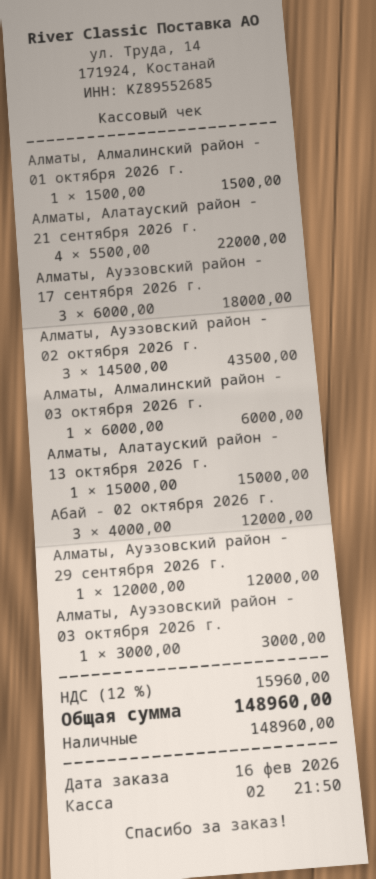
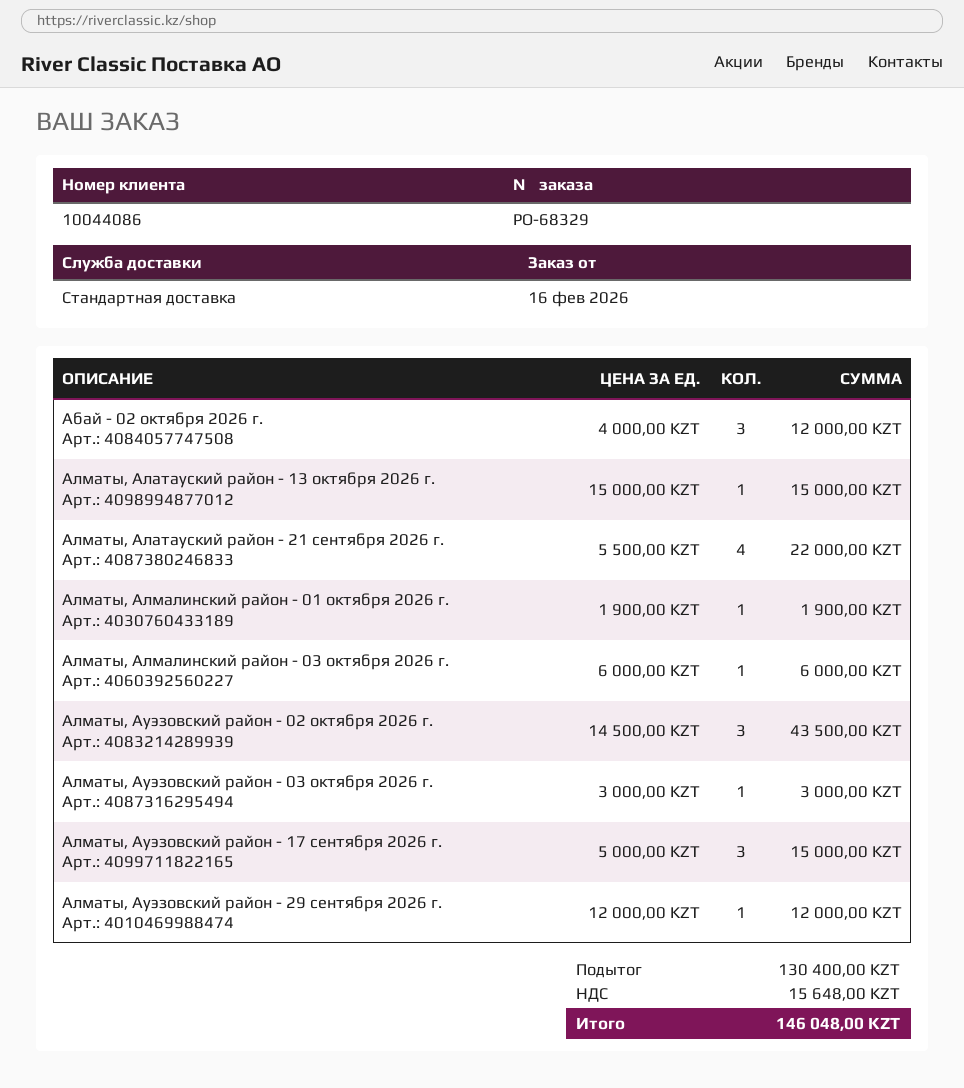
Алматы, Алмалинский район - 01 октября 2026 г.: 1 x 1500.00 = 1500.00 -> 1 x 1900.00 = 1900.00
Алматы, Ауэзовский район - 17 сентября 2026 г.: 3 x 6000.00 = 18000.00 -> 3 x 5000.00 = 15000.00
tax: 15960.00 -> 15648.00
total: 148960.00 -> 146048.00

